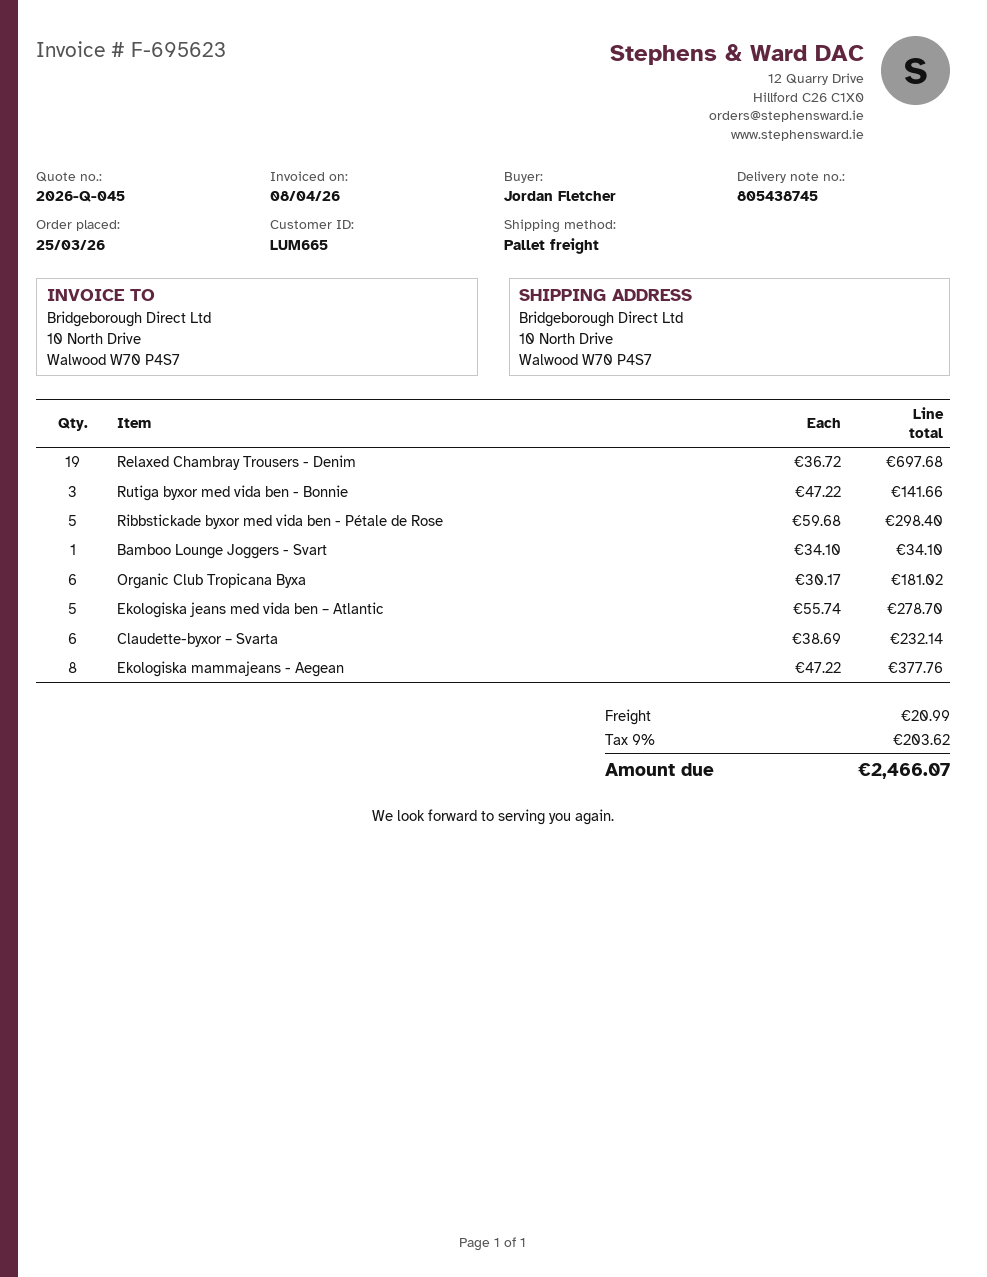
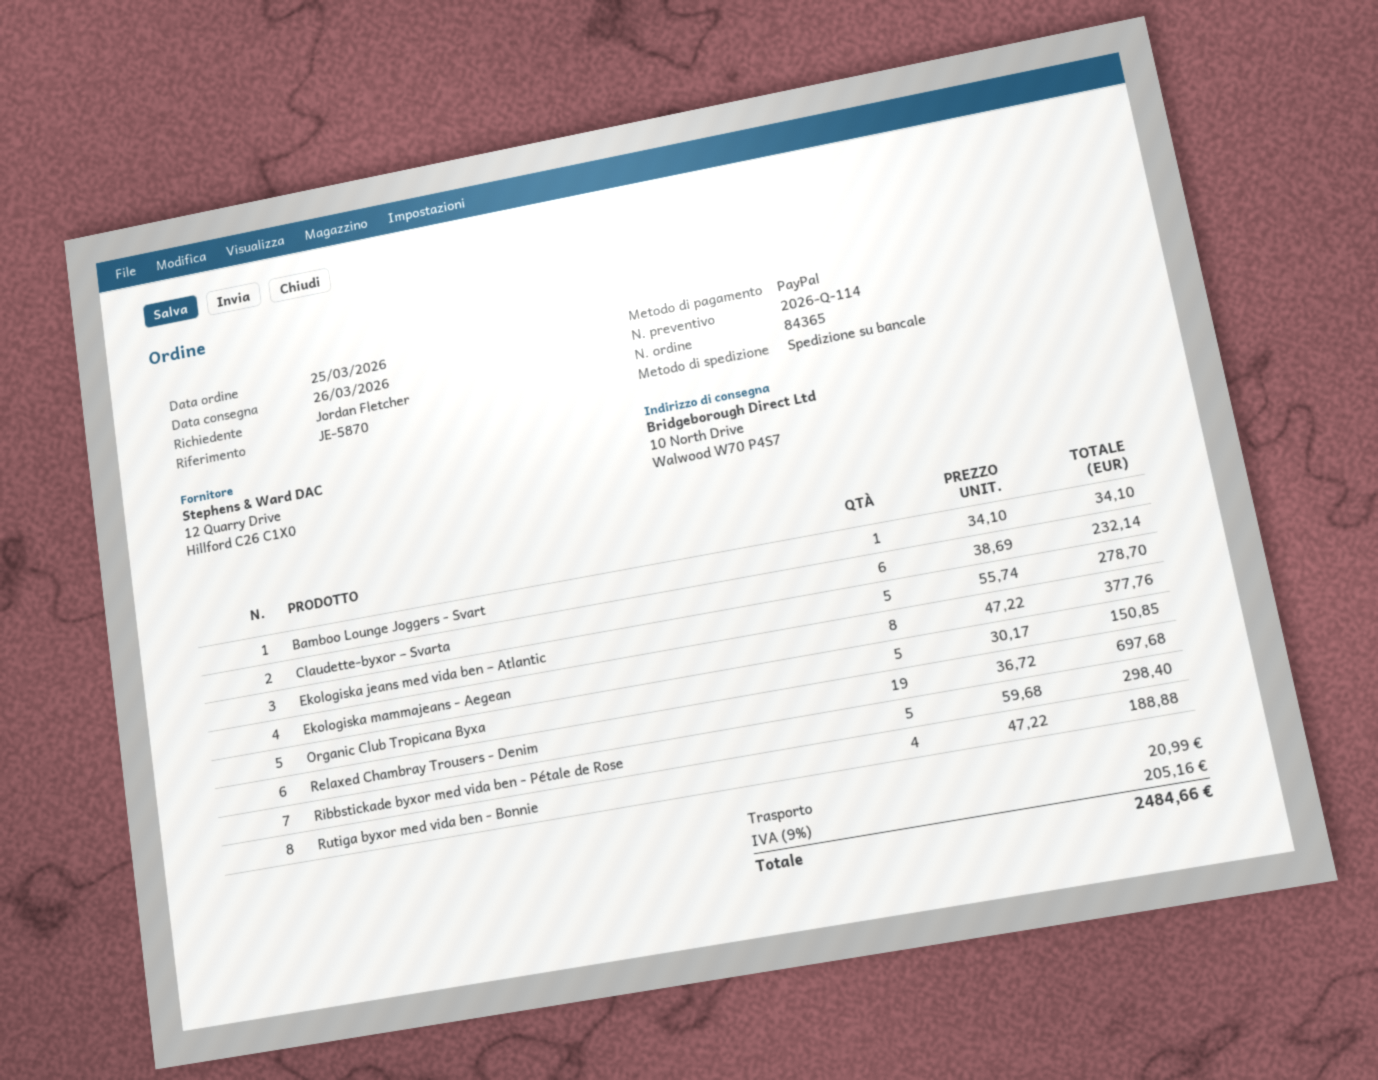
quote number: 2026-Q-045 -> 2026-Q-114
Rutiga byxor med vida ben - Bonnie: 3 x 47.22 = 141.66 -> 4 x 47.22 = 188.88
Organic Club Tropicana Byxa: 6 x 30.17 = 181.02 -> 5 x 30.17 = 150.85
tax: 9% = 203.62 -> 9% = 205.16
total: 2466.07 -> 2484.66

